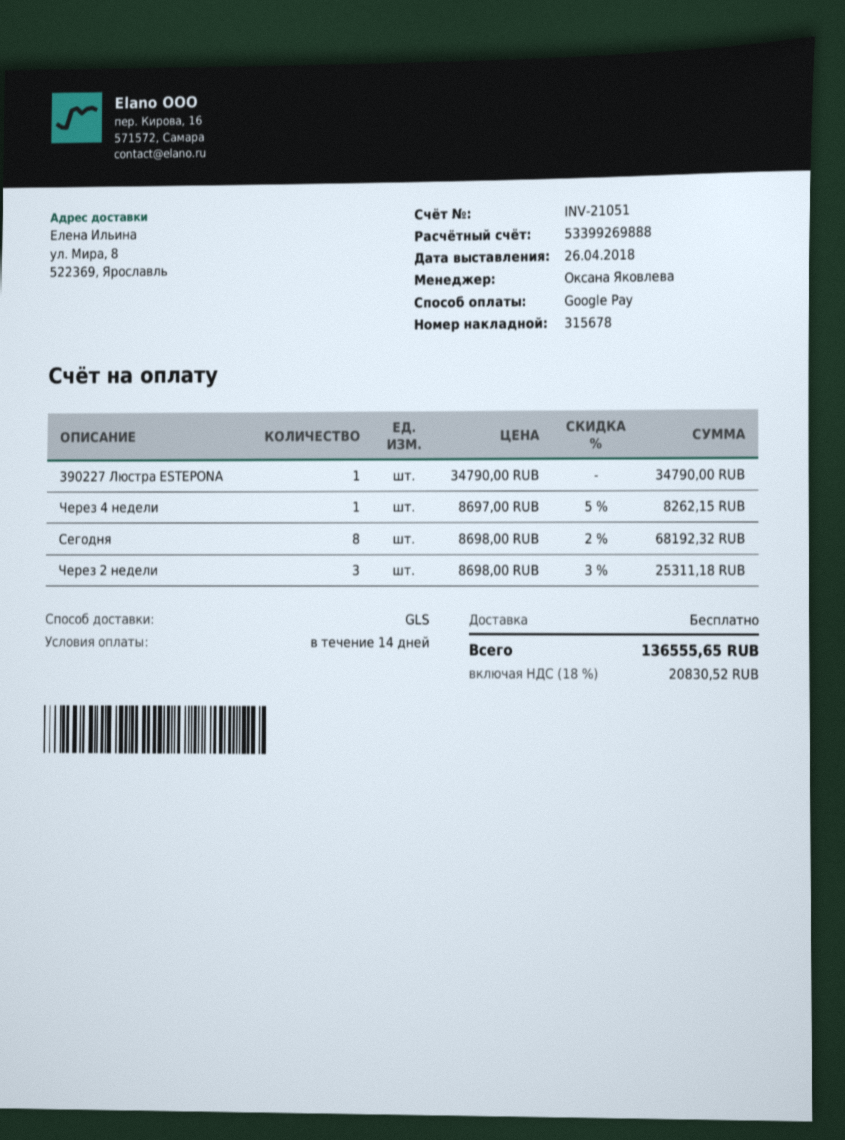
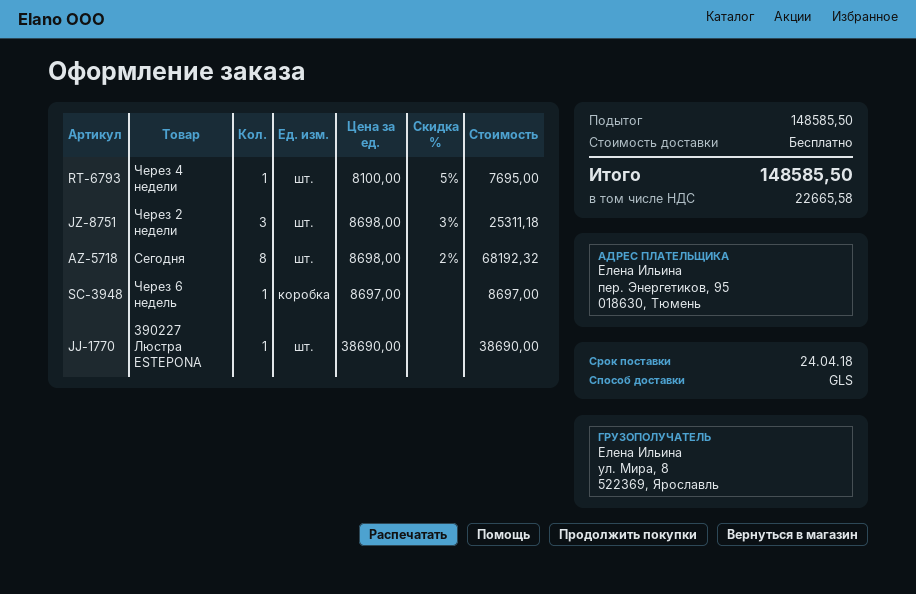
390227 Люстра ESTEPONA: 1 x 34790.00 = 34790.00 -> 1 x 38690.00 = 38690.00
Через 4 недели: 1 x 8697.00 - 5% = 8262.15 -> 1 x 8100.00 - 5% = 7695.00
Через 6 недель: none -> 1 x 8697.00 = 8697.00
tax: 20830.52 -> 22665.58
total: 136555.65 -> 148585.50

